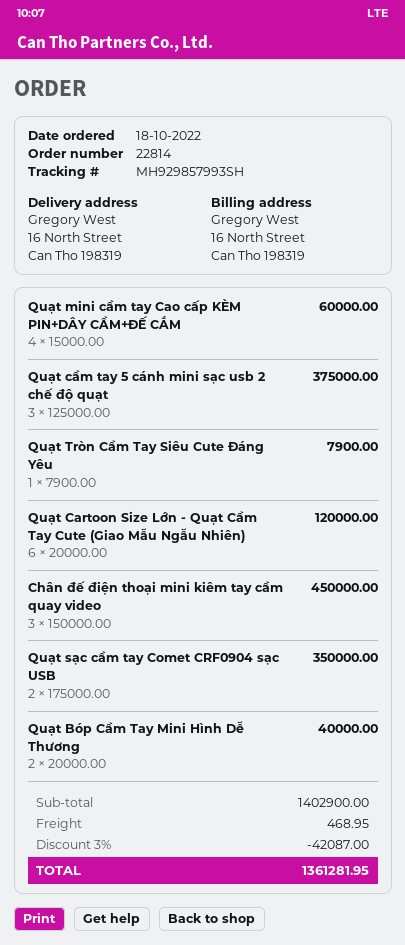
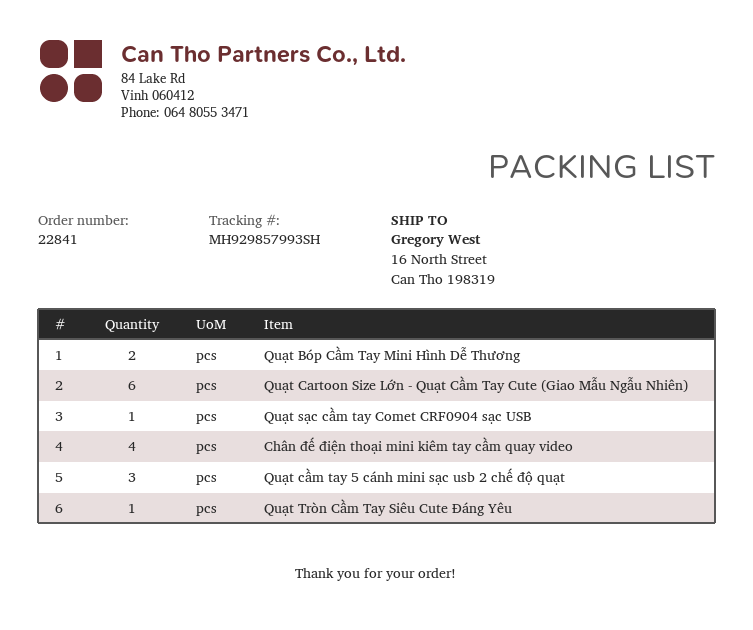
order number: 22814 -> 22841
Quạt mini cầm tay Cao cấp KÈM PIN+DÂY CẦM+ĐẾ CẮM: 4 -> none
Chân đế điện thoại mini kiêm tay cầm quay video: 3 -> 4
Quạt sạc cầm tay Comet CRF0904 sạc USB: 2 -> 1

